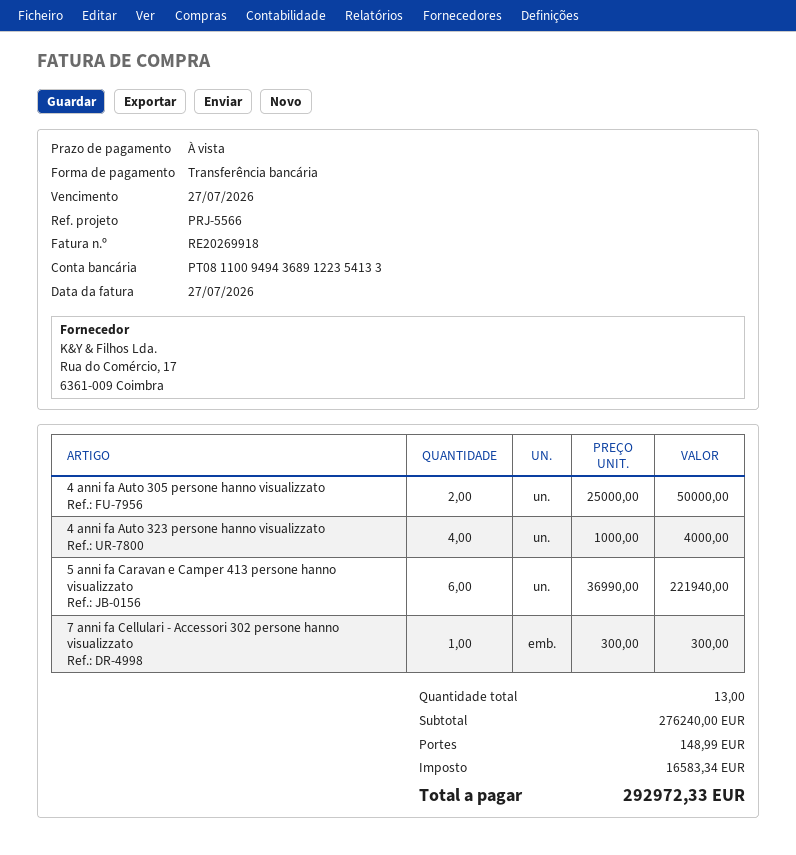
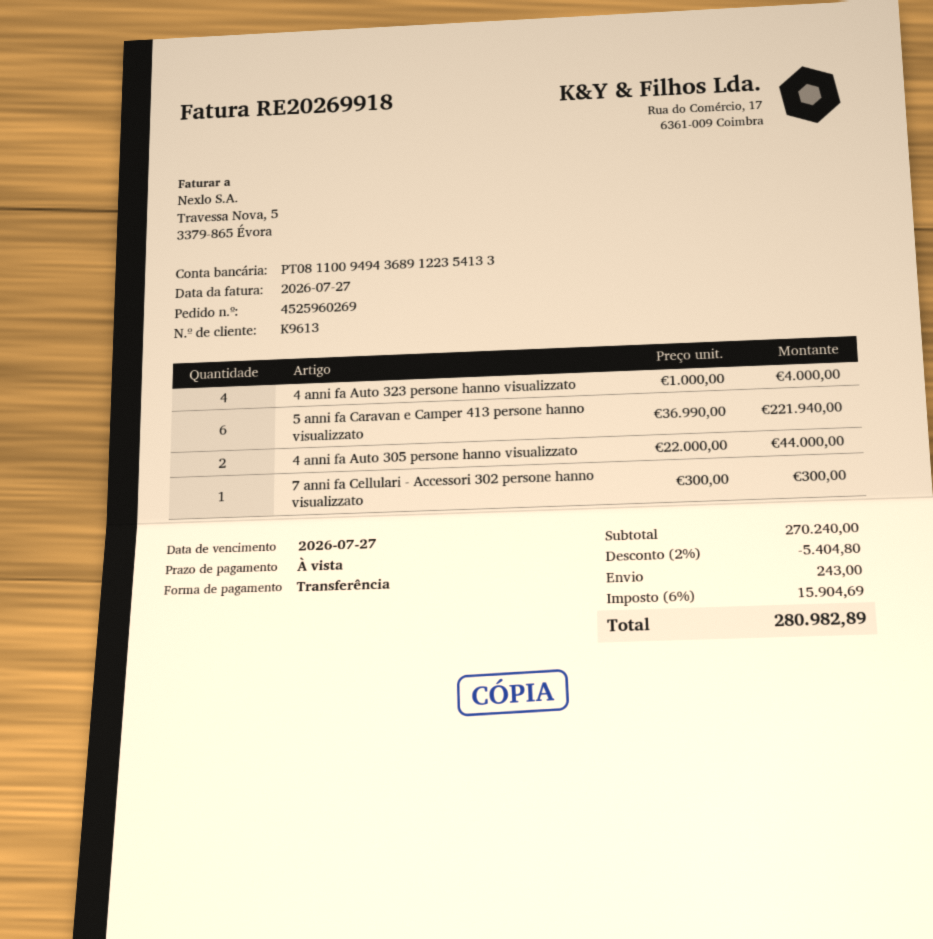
4 anni fa Auto 305 persone hanno visualizzato: 2 x 25000.00 = 50000.00 -> 2 x 22000.00 = 44000.00
subtotal: 276240.00 -> 270240.00
discount: none -> 2% = 5404.80
shipping: 148.99 -> 243.00
tax: 16583.34 -> 15904.69
total: 292972.33 -> 280982.89

